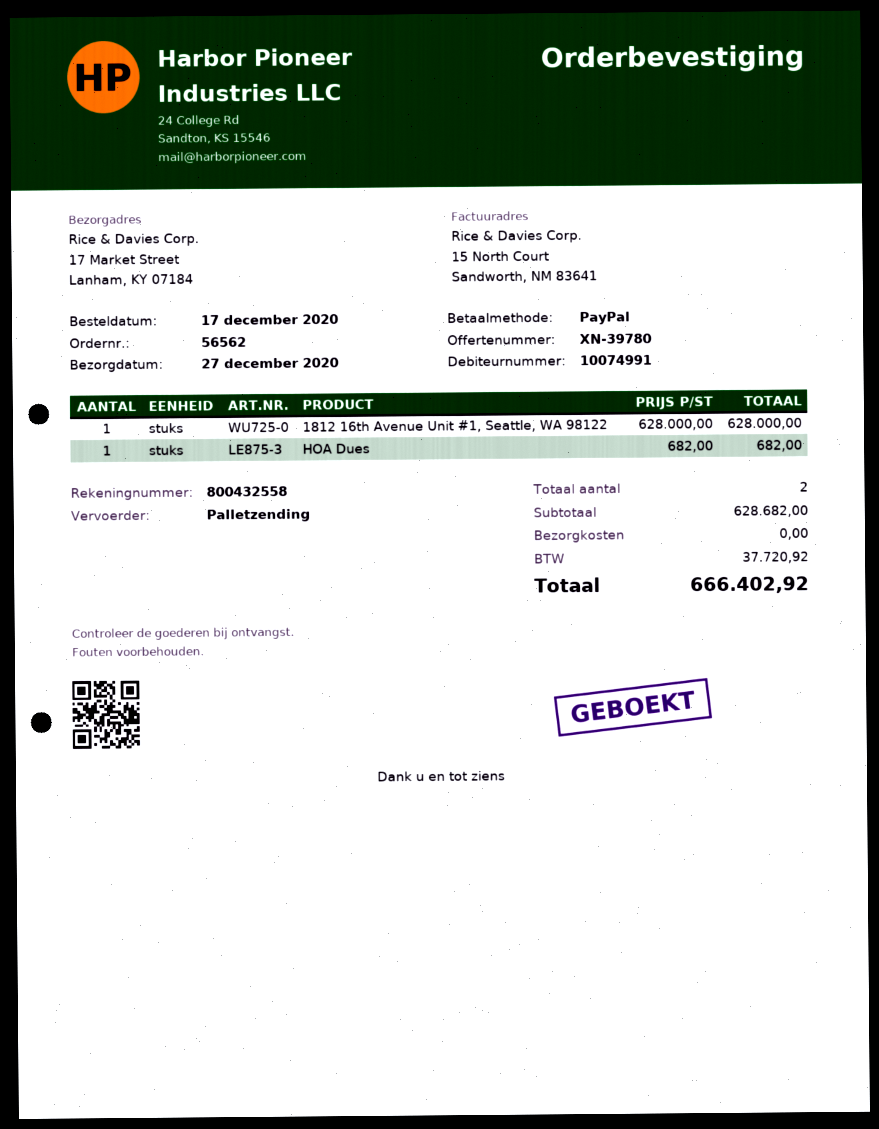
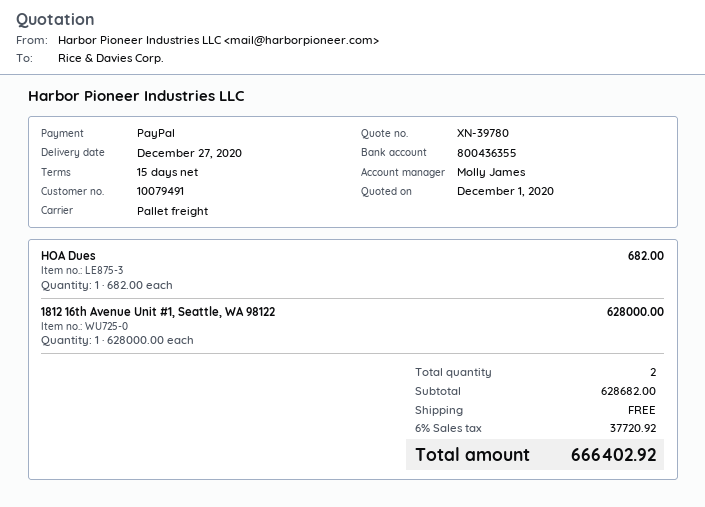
customer number: 10074991 -> 10079491
bank account: 800432558 -> 800436355

